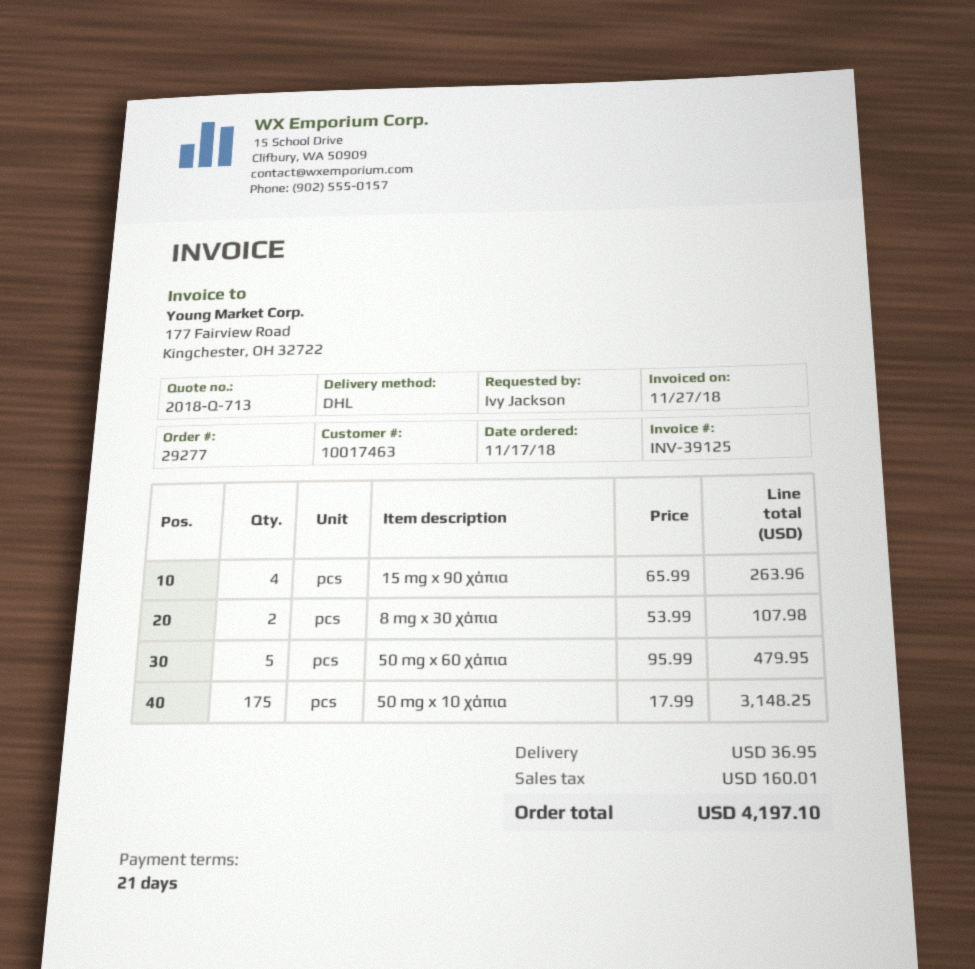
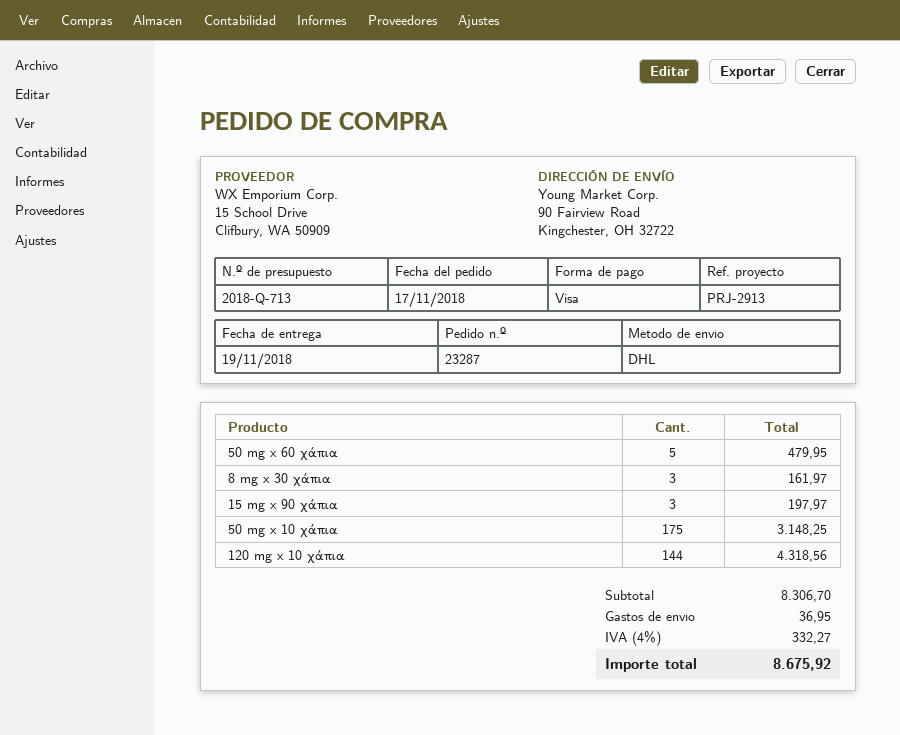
order number: 29277 -> 23287
15 mg x 90 χάπια: 4 for 263.96 -> 3 for 197.97
8 mg x 30 χάπια: 2 for 107.98 -> 3 for 161.97
120 mg x 10 χάπια: none -> 144 for 4318.56
tax: 160.01 -> 332.27
total: 4197.10 -> 8675.92

